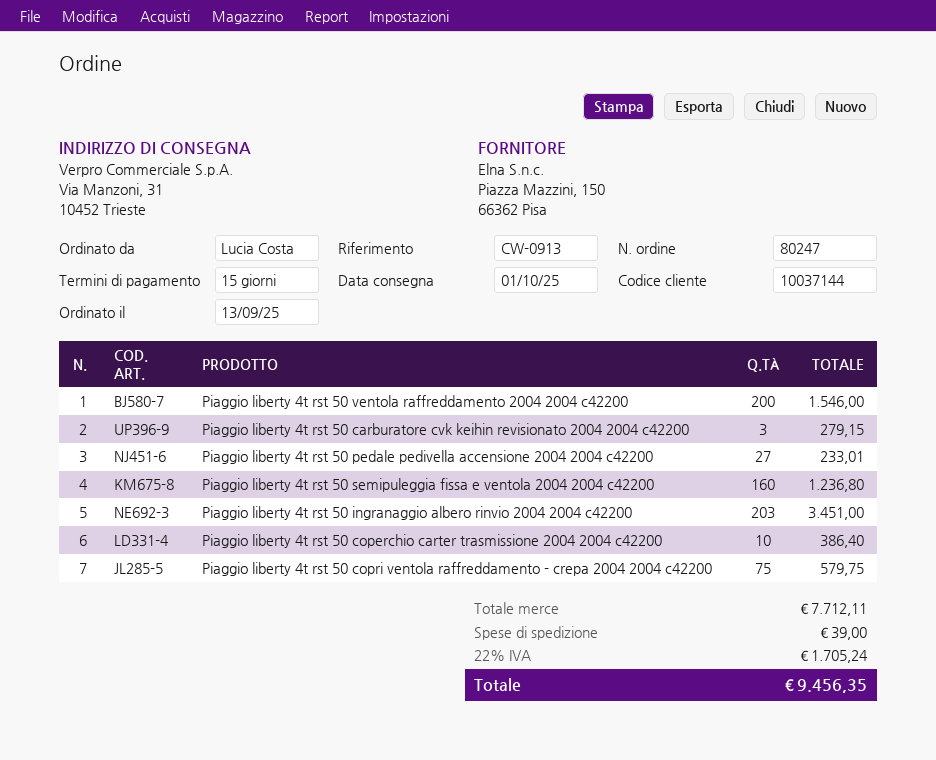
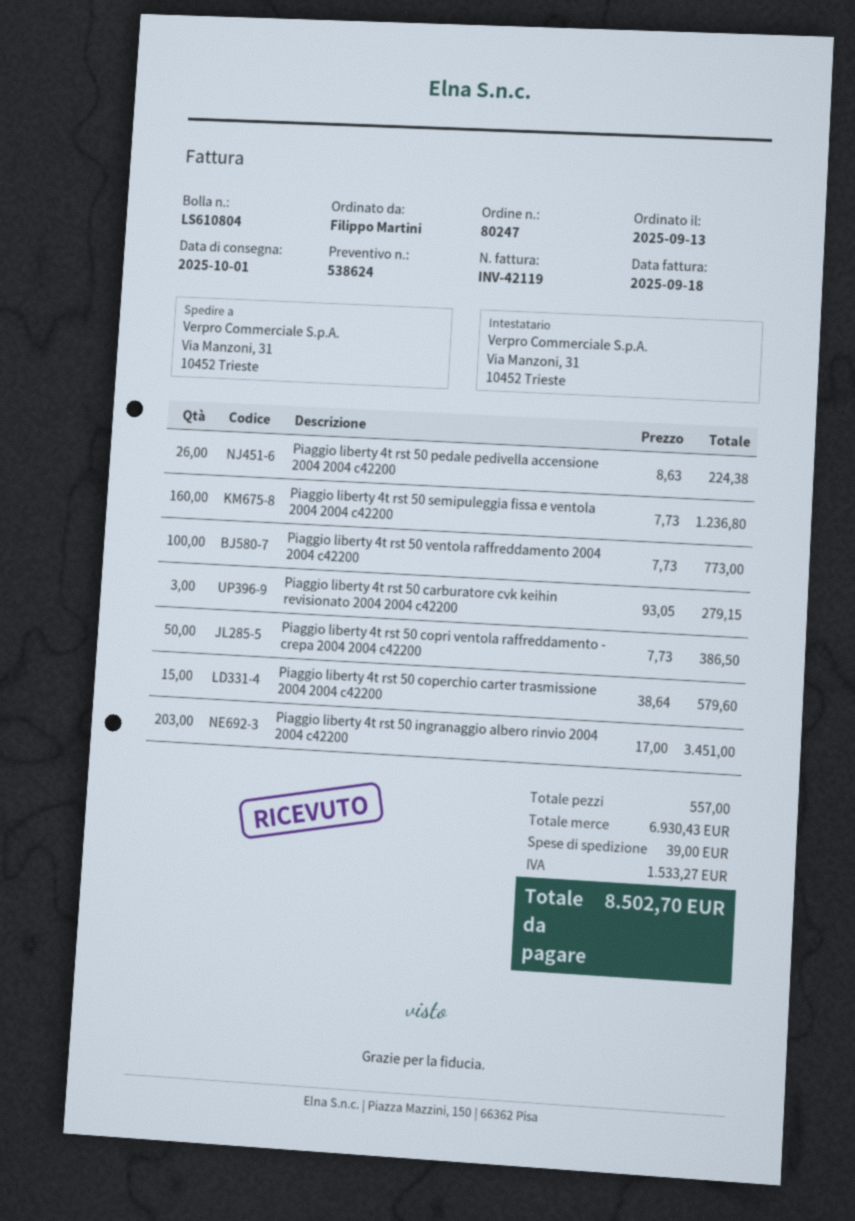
ordered by: Lucia Costa -> Filippo Martini
Piaggio liberty 4t rst 50 ventola raffreddamento 2004 2004 c42200: 200 for 1546.00 -> 100 for 773.00
Piaggio liberty 4t rst 50 pedale pedivella accensione 2004 2004 c42200: 27 for 233.01 -> 26 for 224.38
Piaggio liberty 4t rst 50 coperchio carter trasmissione 2004 2004 c42200: 10 for 386.40 -> 15 for 579.60
Piaggio liberty 4t rst 50 copri ventola raffreddamento - crepa 2004 2004 c42200: 75 for 579.75 -> 50 for 386.50
subtotal: 7712.11 -> 6930.43
tax: 1705.24 -> 1533.27
total: 9456.35 -> 8502.70

